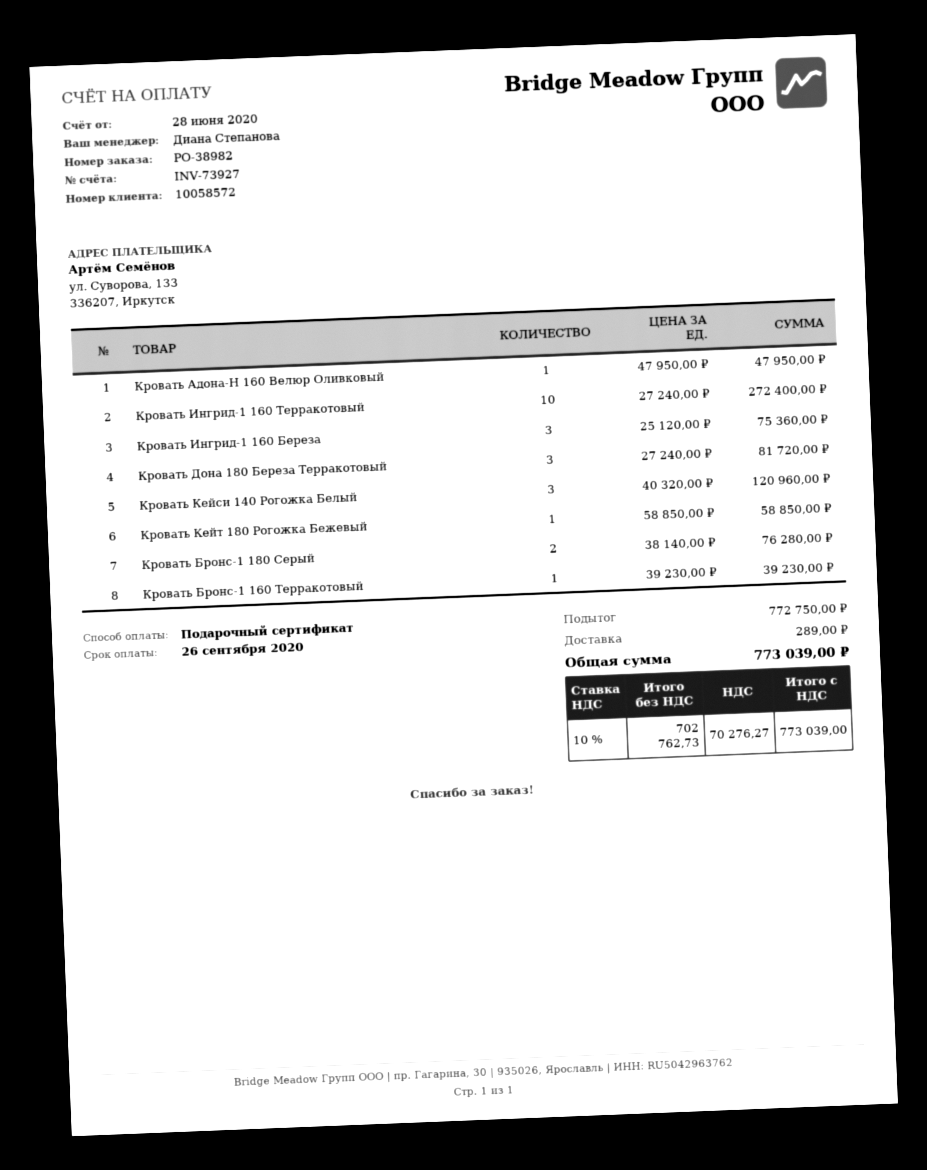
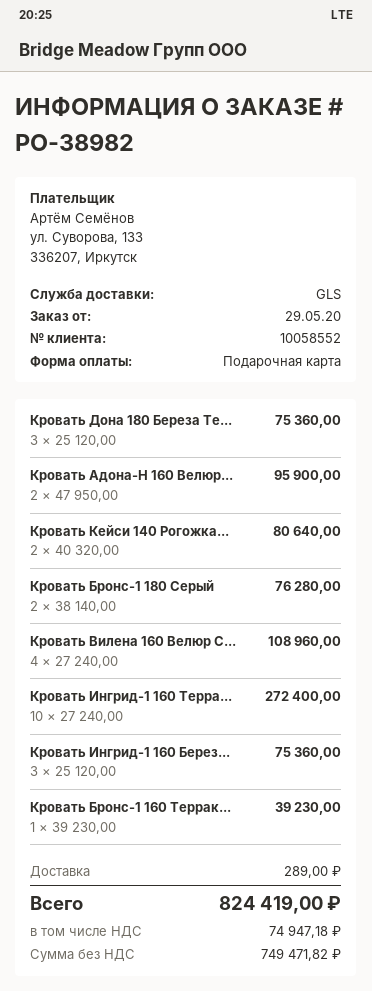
customer number: 10058572 -> 10058552
Кровать Адона-Н 160 Велюр Оливковый: 1 x 47950.00 = 47950.00 -> 2 x 47950.00 = 95900.00
Кровать Дона 180 Береза Терракотовый: 3 x 27240.00 = 81720.00 -> 3 x 25120.00 = 75360.00
Кровать Кейси 140 Рогожка Белый: 3 x 40320.00 = 120960.00 -> 2 x 40320.00 = 80640.00
Кровать Кейт 180 Рогожка Бежевый: 1 x 58850.00 = 58850.00 -> none
Кровать Вилена 160 Велюр С...: none -> 4 x 27240.00 = 108960.00
net: 702762.73 -> 749471.82
tax: 70276.27 -> 74947.18
total: 773039.00 -> 824419.00

